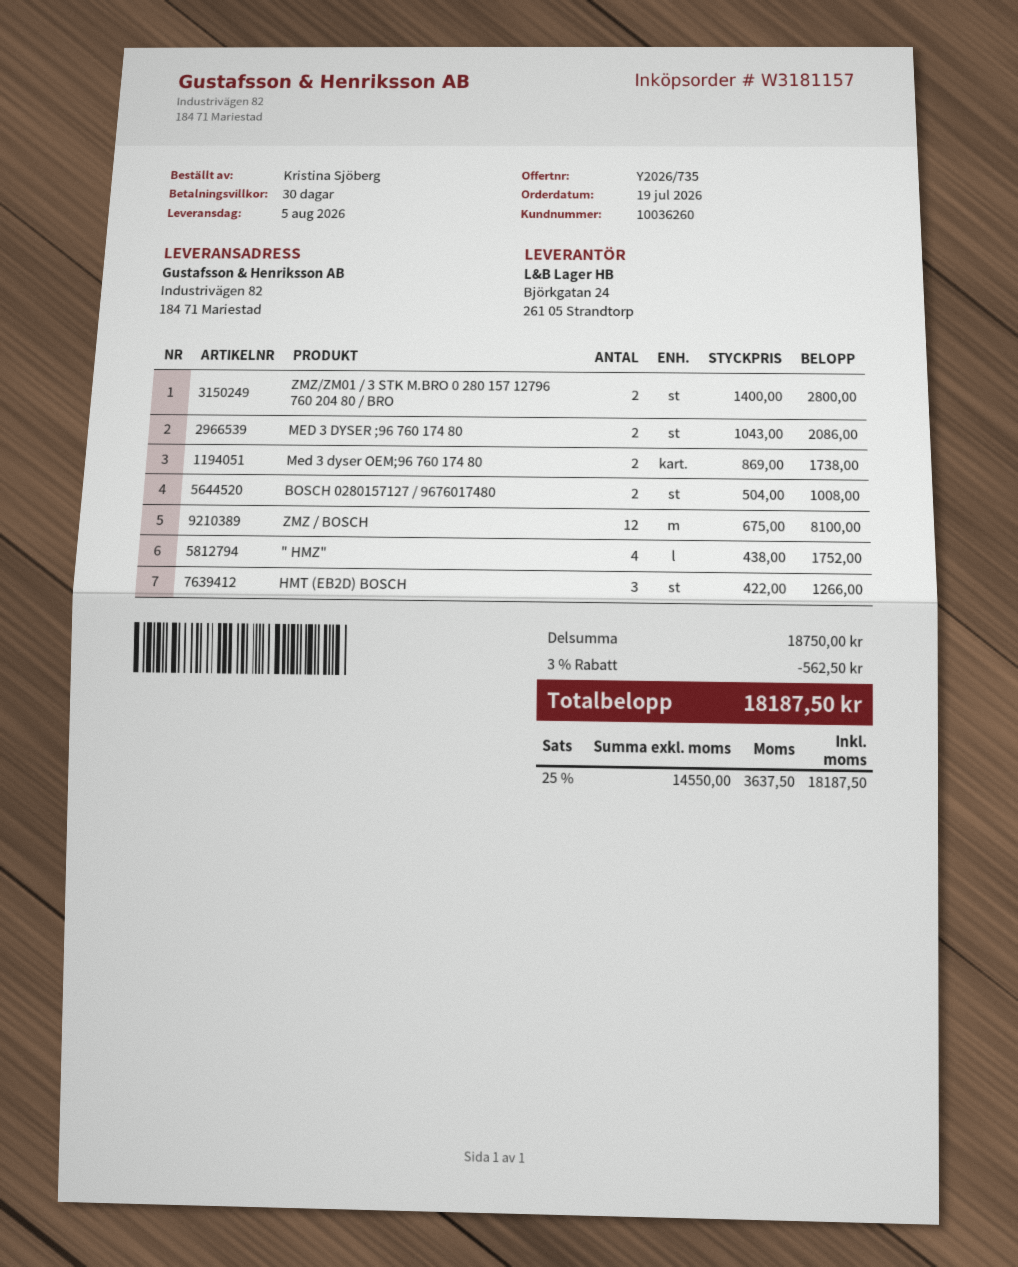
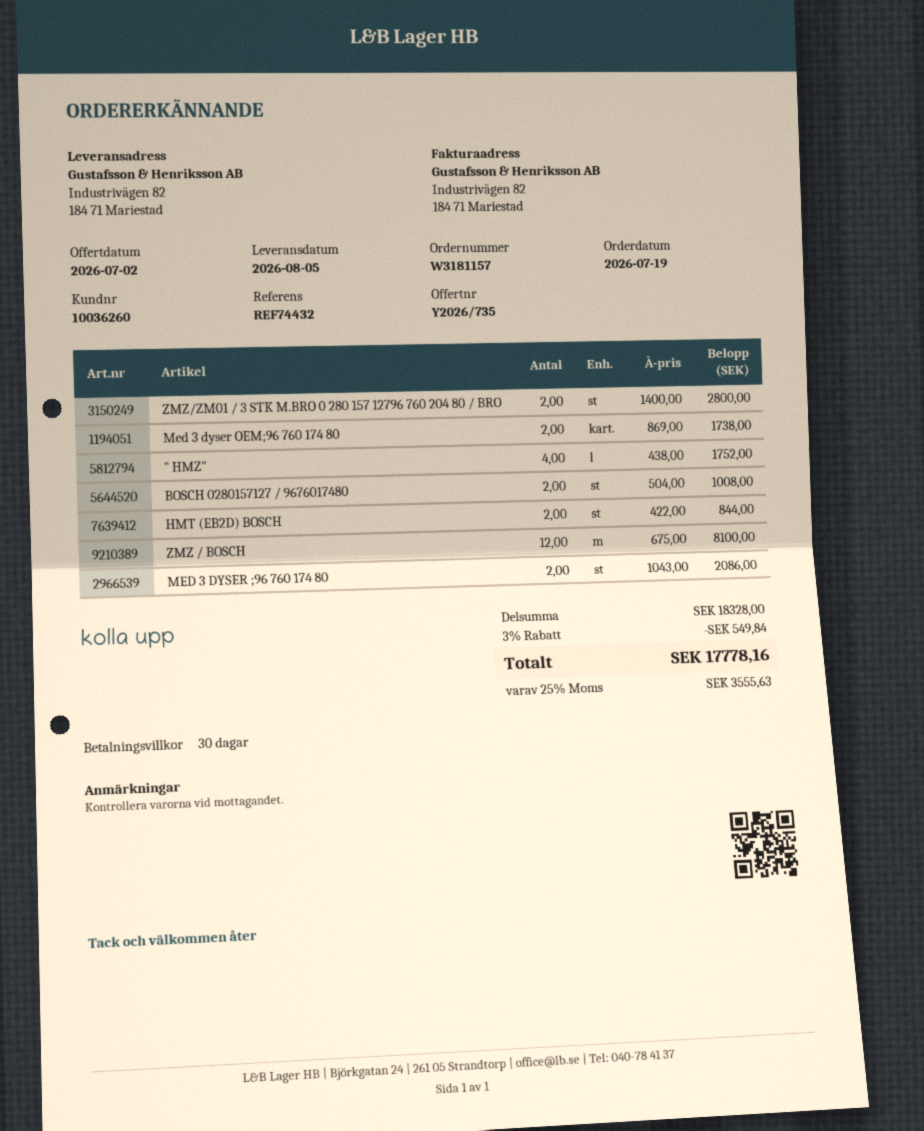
HMT (EB2D) BOSCH: 3 x 422.00 = 1266.00 -> 2 x 422.00 = 844.00
subtotal: 18750.00 -> 18328.00
discount: 3% = 562.50 -> 3% = 549.84
tax: 25% = 3637.50 -> 25% = 3555.63
total: 18187.50 -> 17778.16

